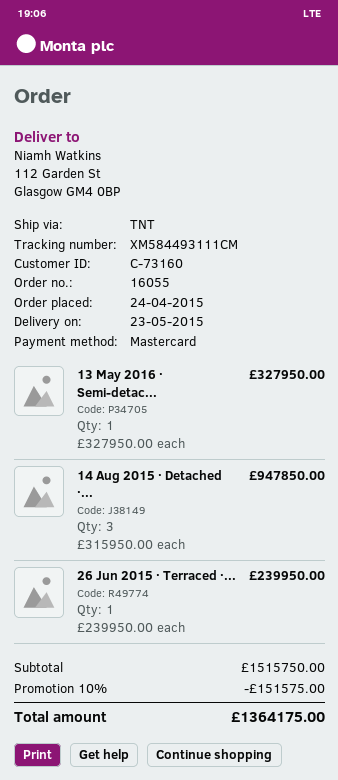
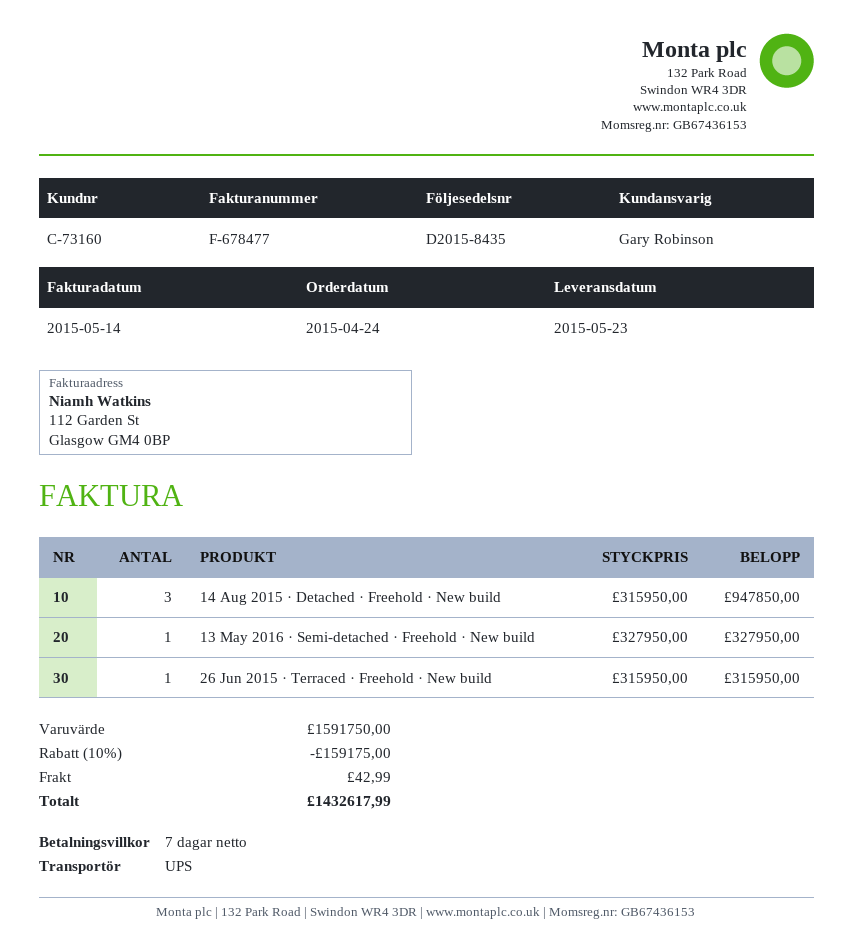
shipping method: TNT -> UPS
26 Jun 2015 · Terraced ·...: 1 x 239950.00 = 239950.00 -> 1 x 315950.00 = 315950.00
subtotal: 1515750.00 -> 1591750.00
discount: 10% = 151575.00 -> 10% = 159175.00
shipping: none -> 42.99
total: 1364175.00 -> 1432617.99

